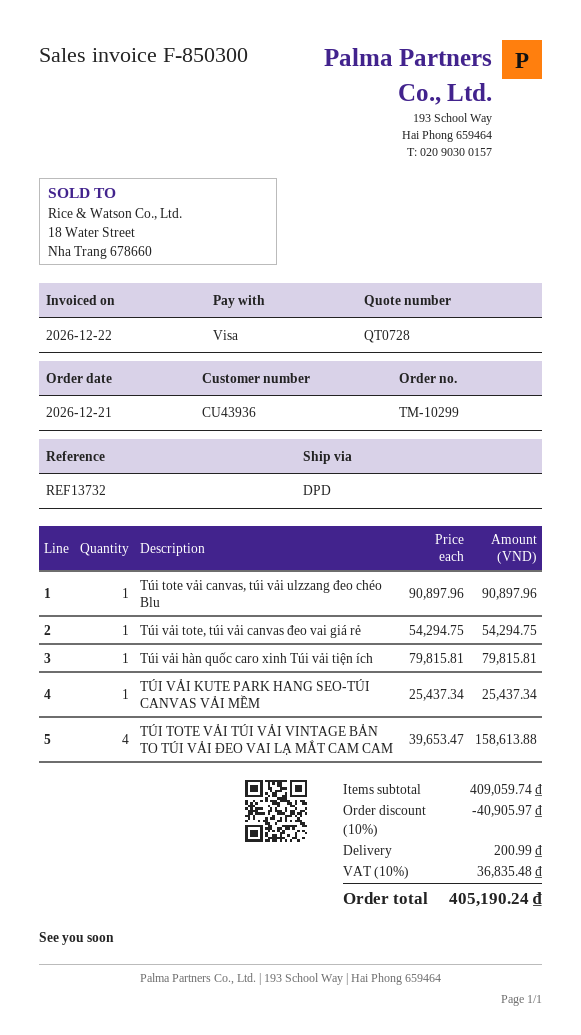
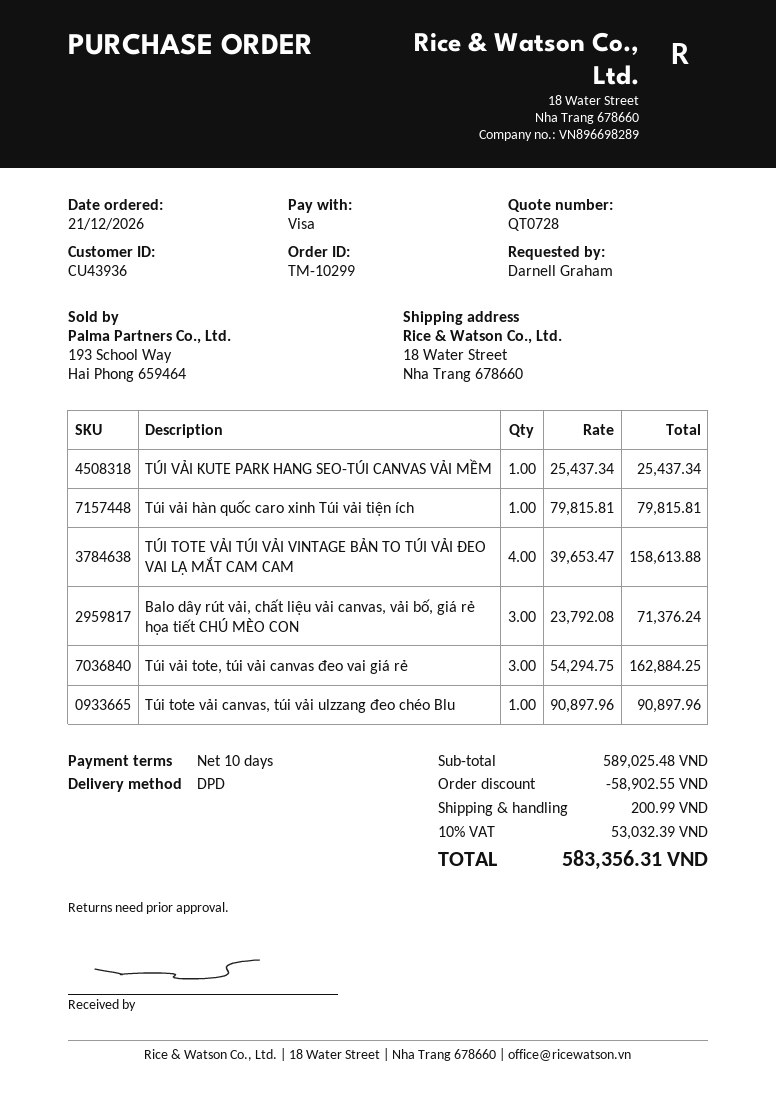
Túi vải tote, túi vải canvas đeo vai giá rẻ: 1 x 54294.75 = 54294.75 -> 3 x 54294.75 = 162884.25
Balo dây rút vải, chất liệu vải canvas, vải bố, giá rẻ họa tiết CHÚ MÈO CON: none -> 3 x 23792.08 = 71376.24
subtotal: 409059.74 -> 589025.48
discount: 40905.97 -> 58902.55
tax: 10% = 36835.48 -> 10% = 53032.39
total: 405190.24 -> 583356.31

